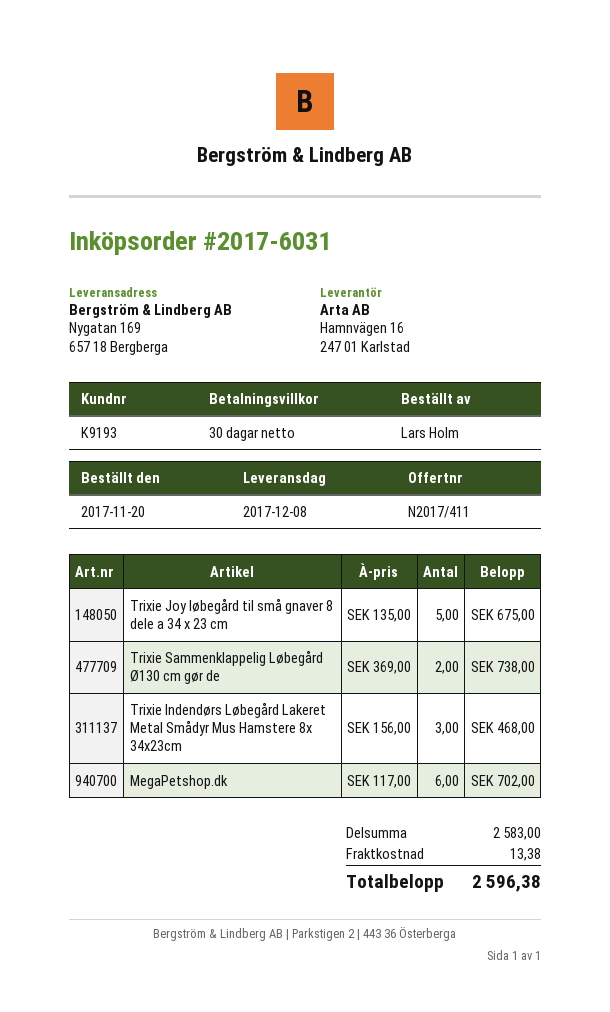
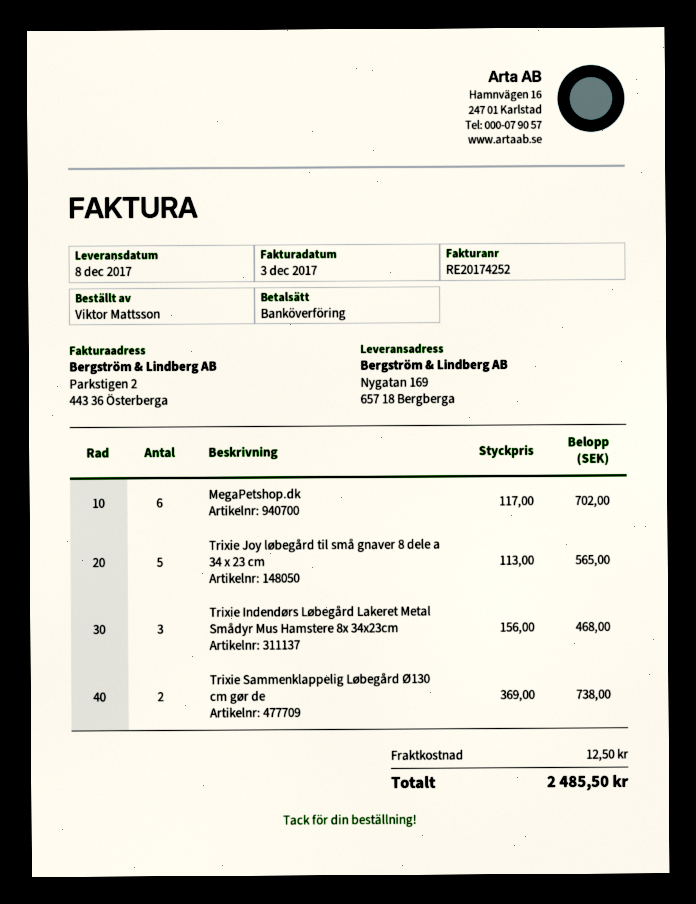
ordered by: Lars Holm -> Viktor Mattsson
Trixie Joy løbegård til små gnaver 8 dele a 34 x 23 cm: 5 x 135.00 = 675.00 -> 5 x 113.00 = 565.00
shipping: 13.38 -> 12.50
total: 2596.38 -> 2485.50

